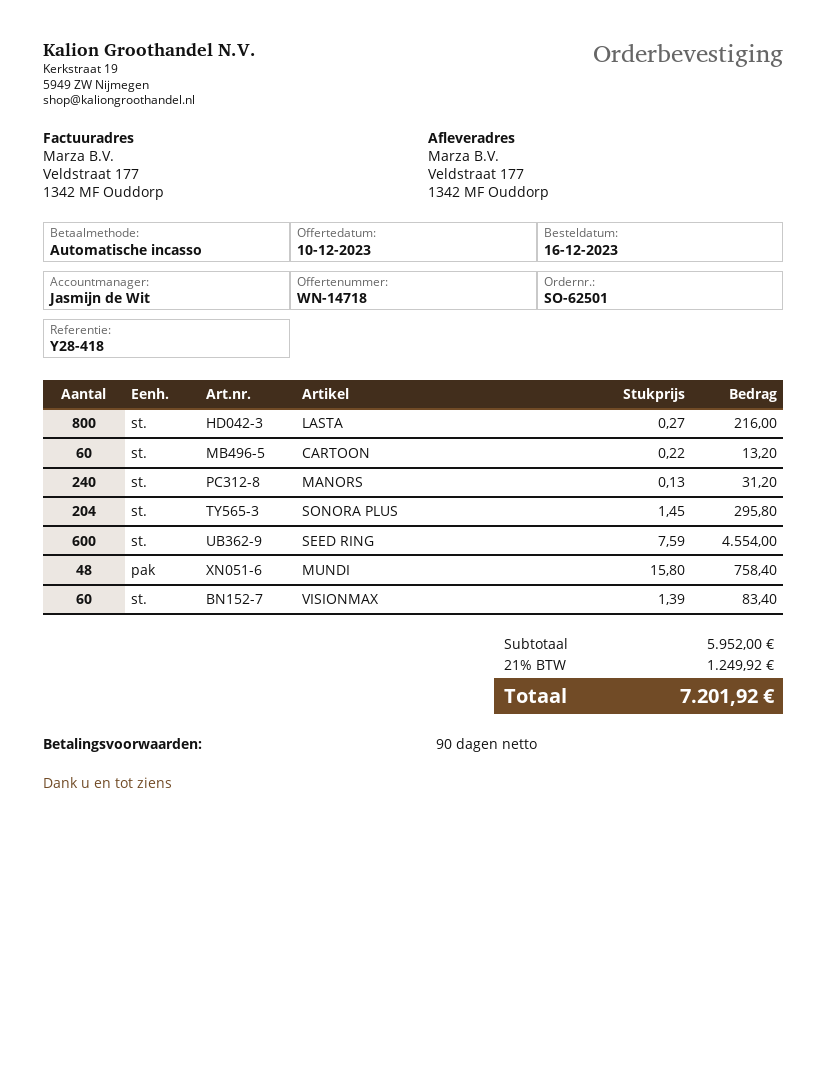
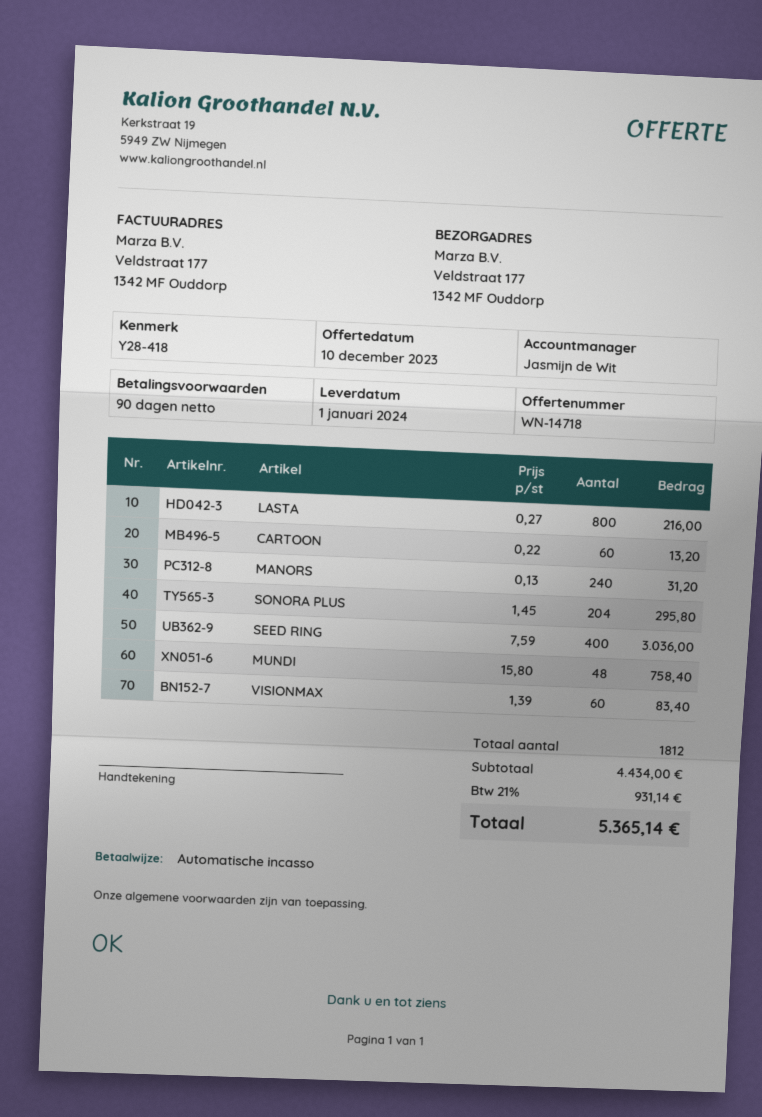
SEED RING: 600 x 7.59 = 4554.00 -> 400 x 7.59 = 3036.00
subtotal: 5952.00 -> 4434.00
tax: 21% = 1249.92 -> 21% = 931.14
total: 7201.92 -> 5365.14

